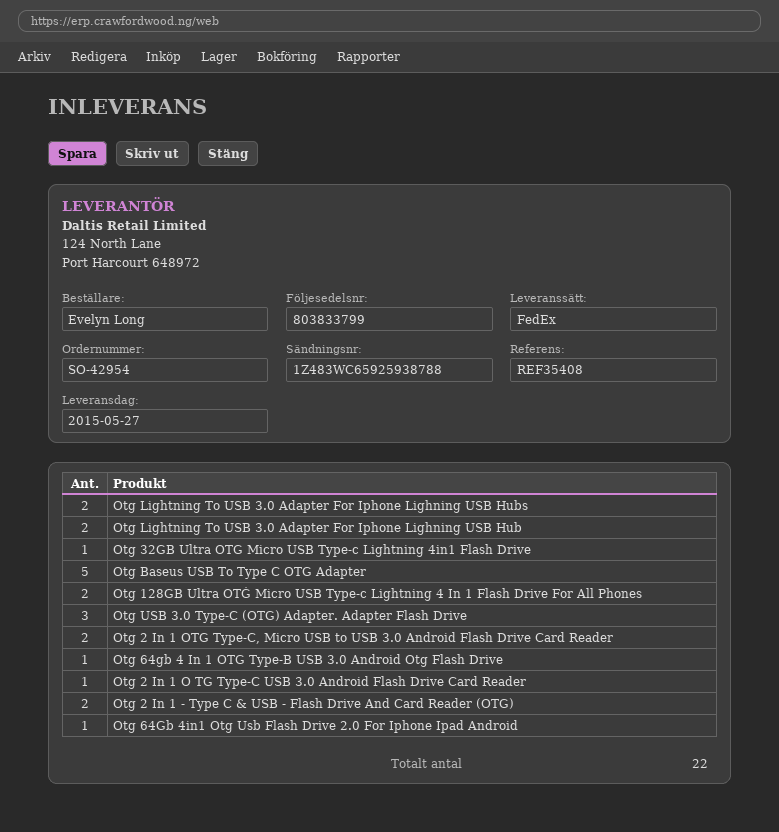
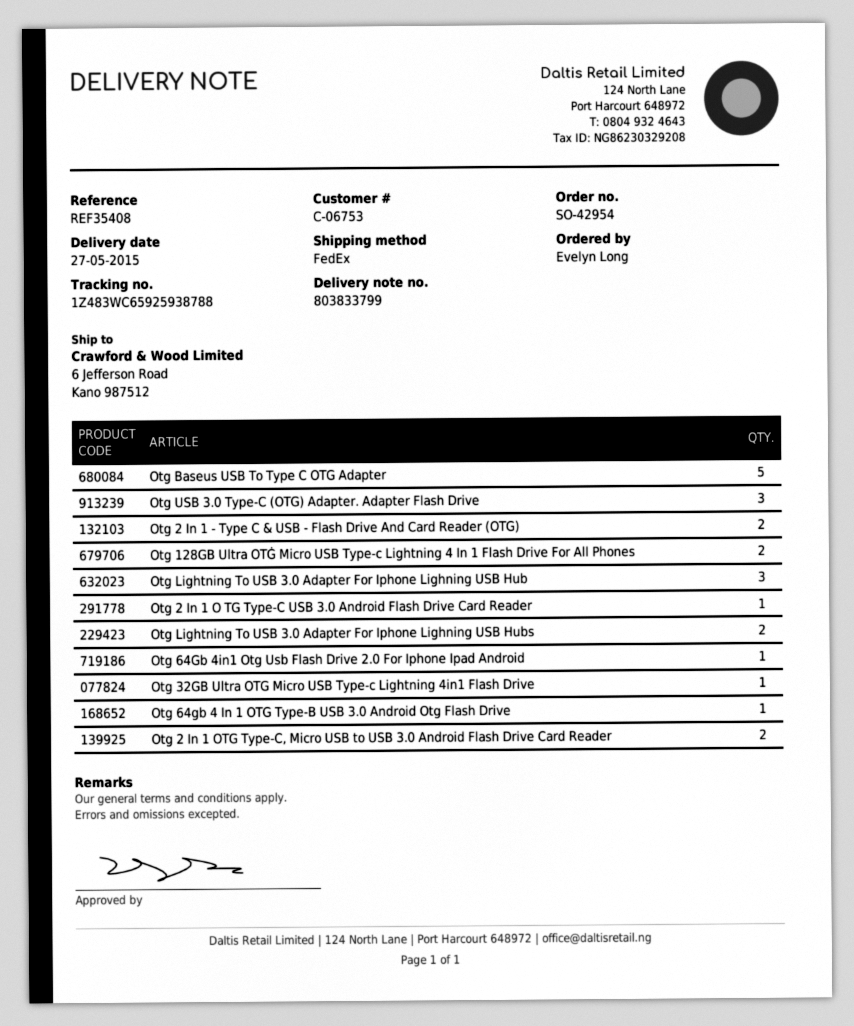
Otg Lightning To USB 3.0 Adapter For Iphone Lighning USB Hub: 2 -> 3

